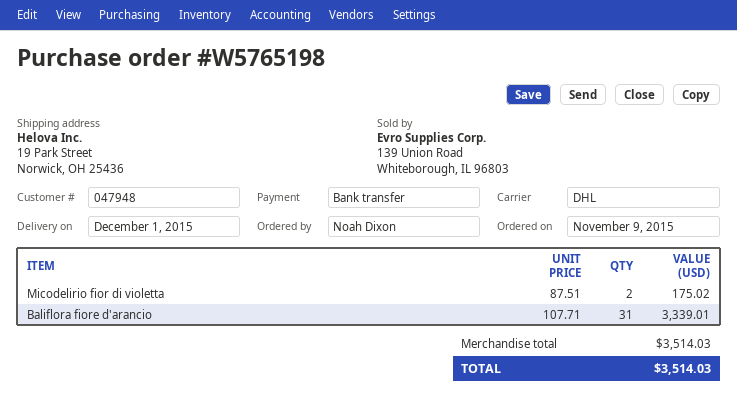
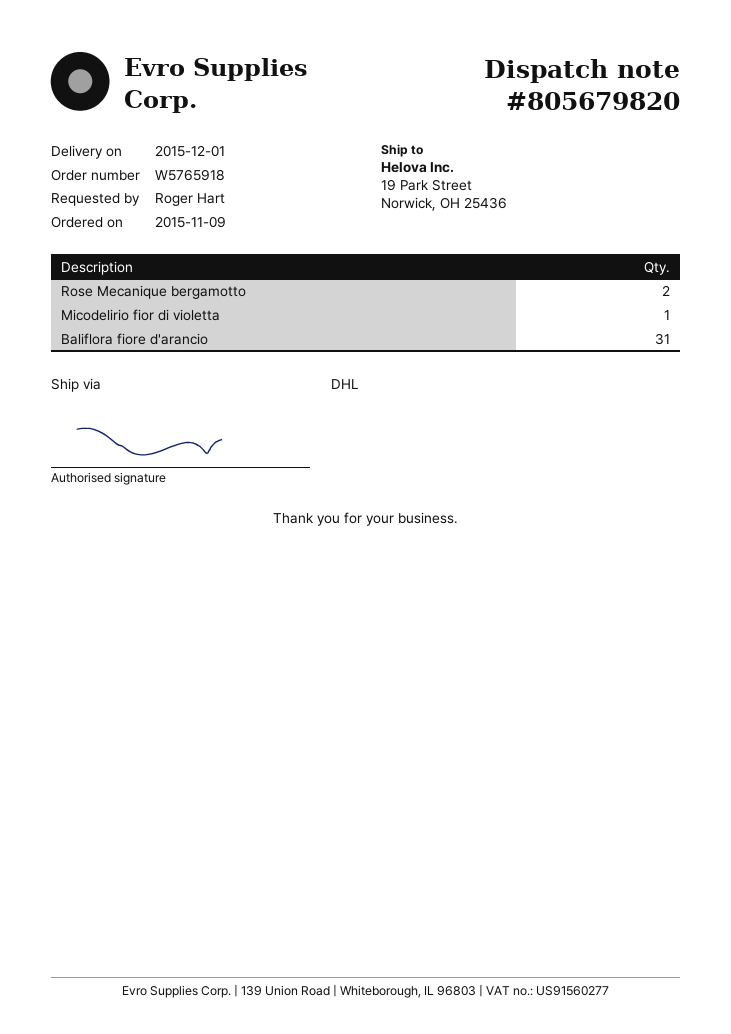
order number: W5765198 -> W5765918
ordered by: Noah Dixon -> Roger Hart
Micodelirio fior di violetta: 2 -> 1
Rose Mecanique bergamotto: none -> 2

